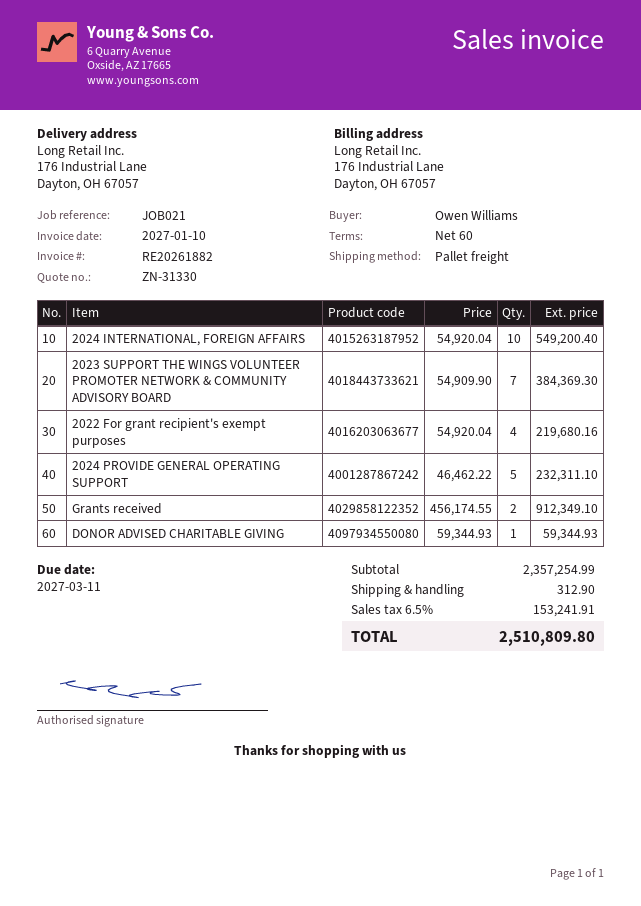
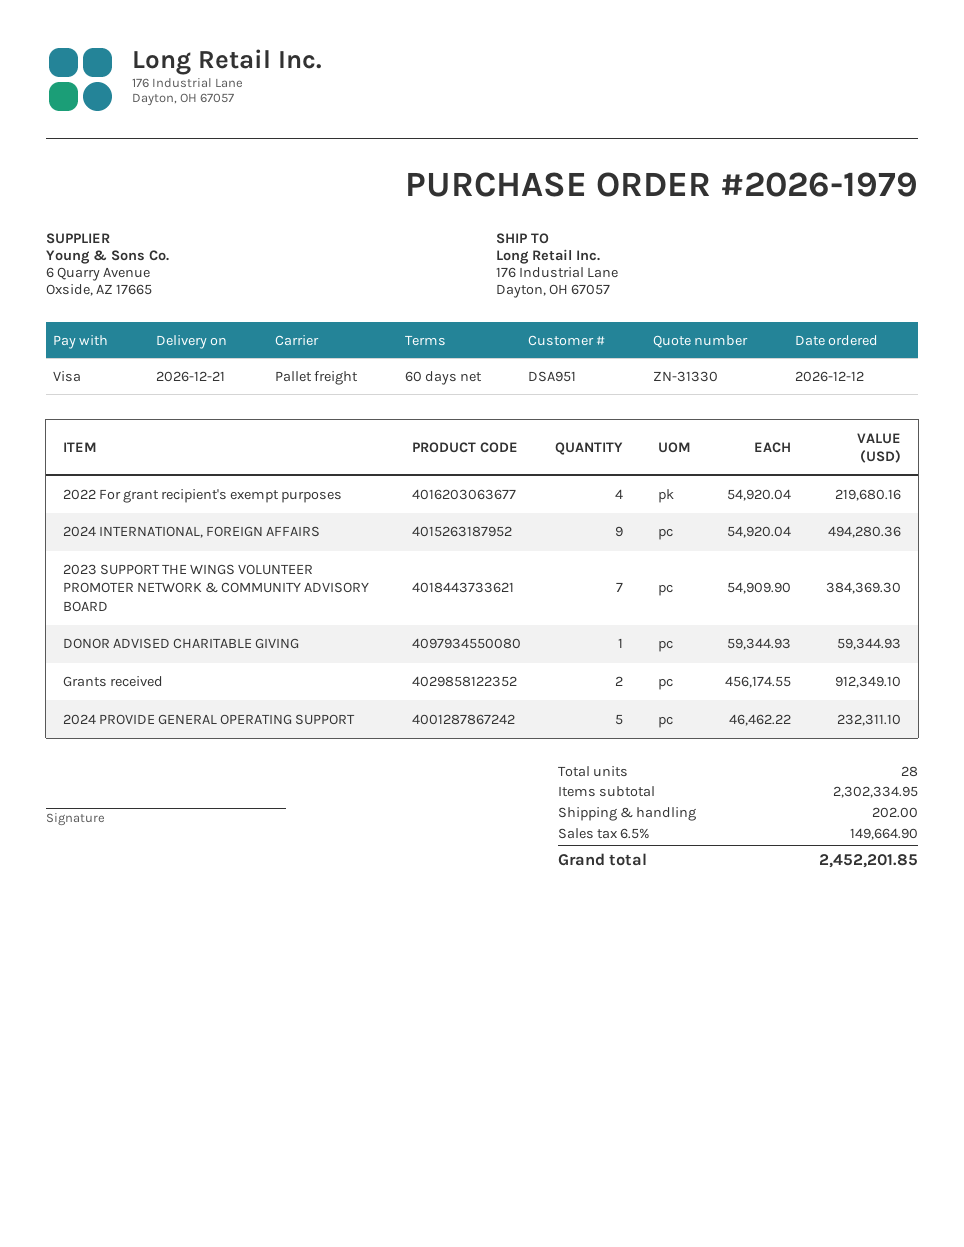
2024 INTERNATIONAL, FOREIGN AFFAIRS: 10 x 54920.04 = 549200.40 -> 9 x 54920.04 = 494280.36
subtotal: 2357254.99 -> 2302334.95
shipping: 312.90 -> 202.00
tax: 6.5% = 153241.91 -> 6.5% = 149664.90
total: 2510809.80 -> 2452201.85

